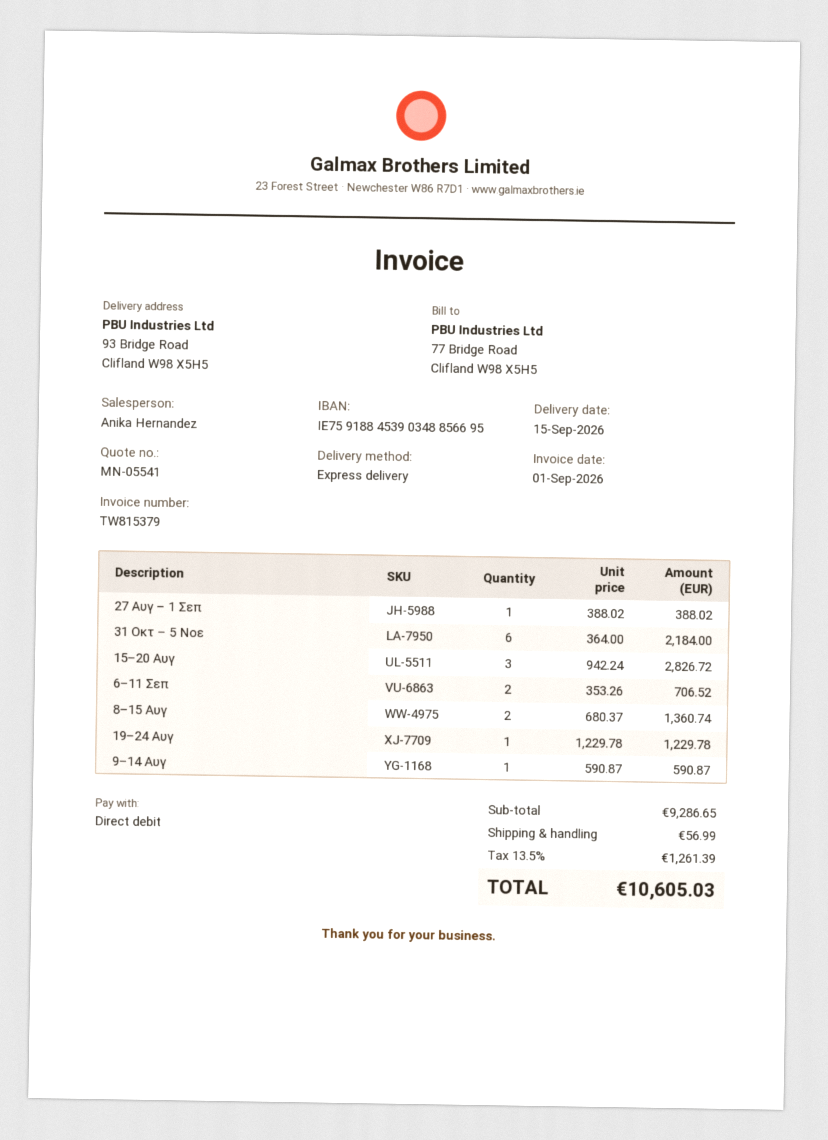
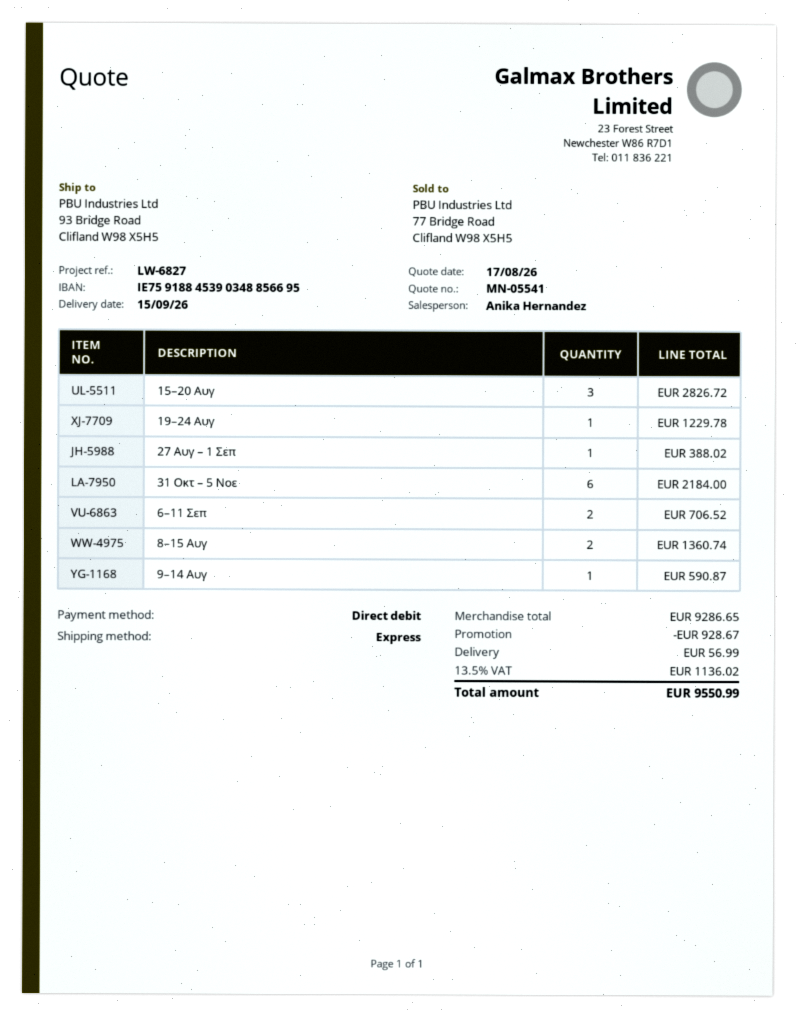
discount: none -> 928.67
tax: 13.5% = 1261.39 -> 13.5% = 1136.02
total: 10605.03 -> 9550.99

